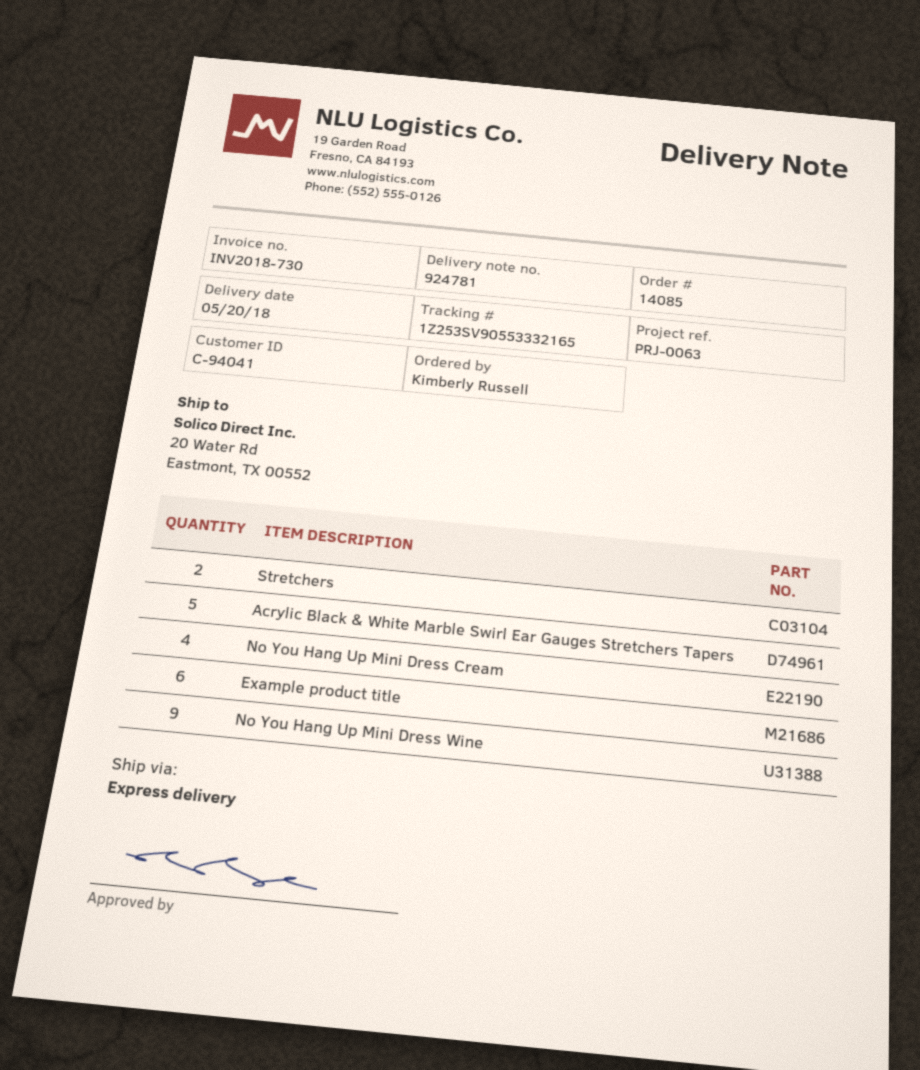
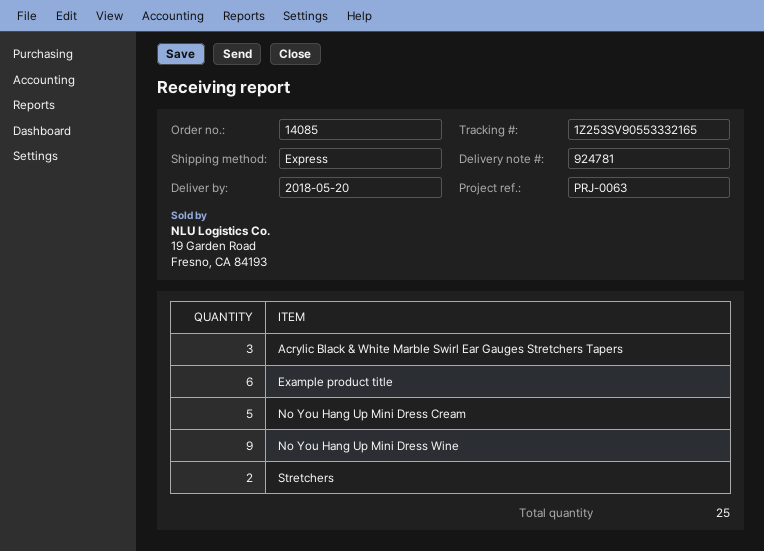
Acrylic Black & White Marble Swirl Ear Gauges Stretchers Tapers: 5 -> 3
No You Hang Up Mini Dress Cream: 4 -> 5

